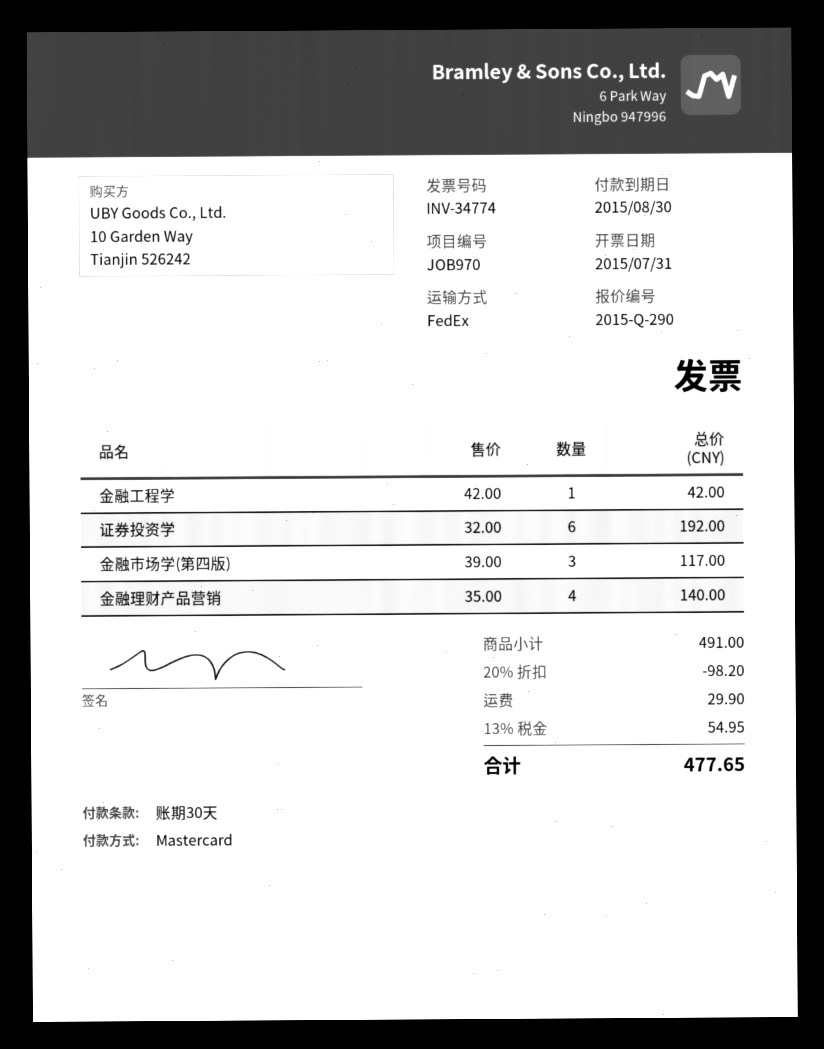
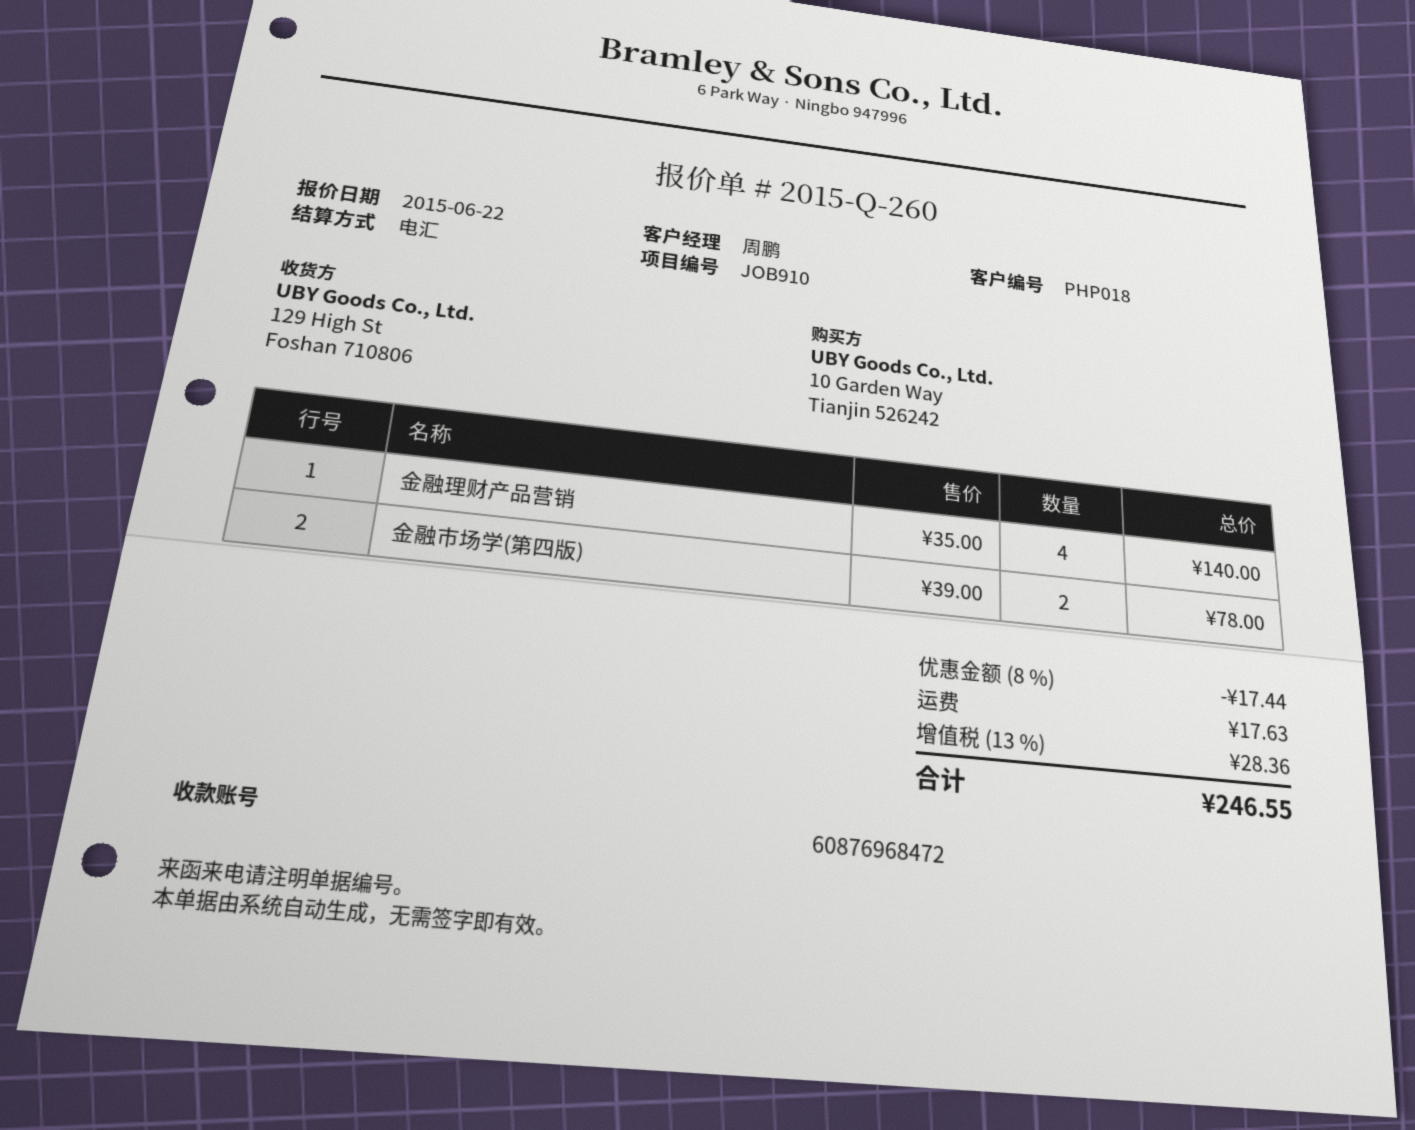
quote number: 2015-Q-290 -> 2015-Q-260
reference: JOB970 -> JOB910
payment method: Mastercard -> bank transfer
金融工程学: 1 x 42.00 = 42.00 -> none
证券投资学: 6 x 32.00 = 192.00 -> none
金融市场学(第四版): 3 x 39.00 = 117.00 -> 2 x 39.00 = 78.00
discount: 20% = 98.20 -> 8% = 17.44
shipping: 29.90 -> 17.63
tax: 13% = 54.95 -> 13% = 28.36
total: 477.65 -> 246.55

